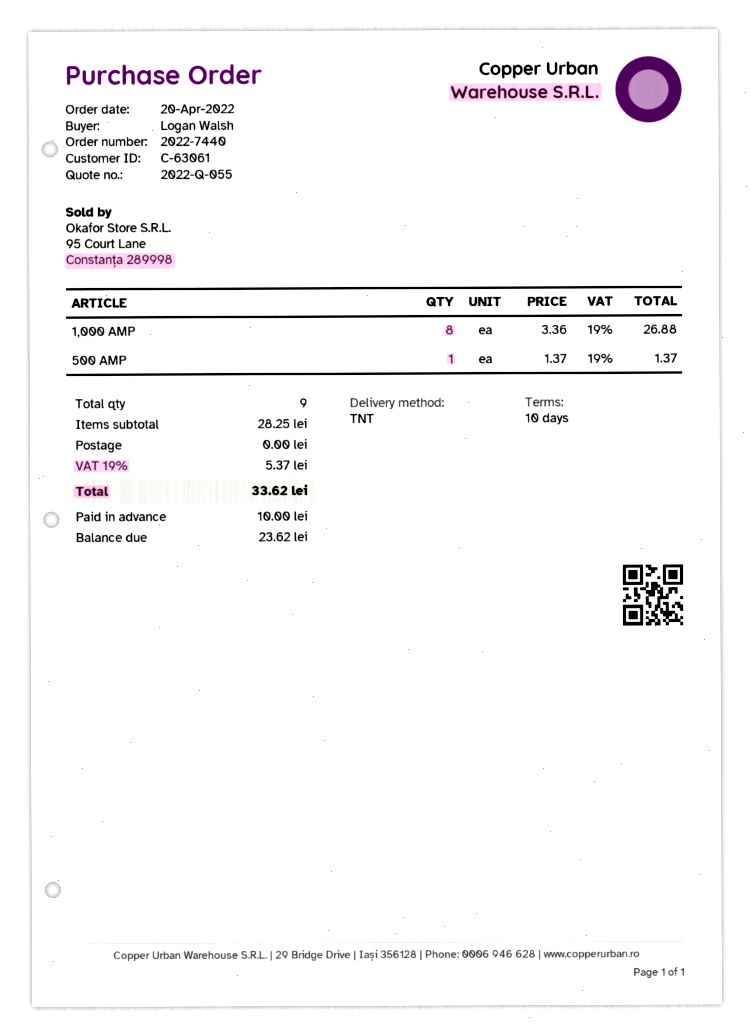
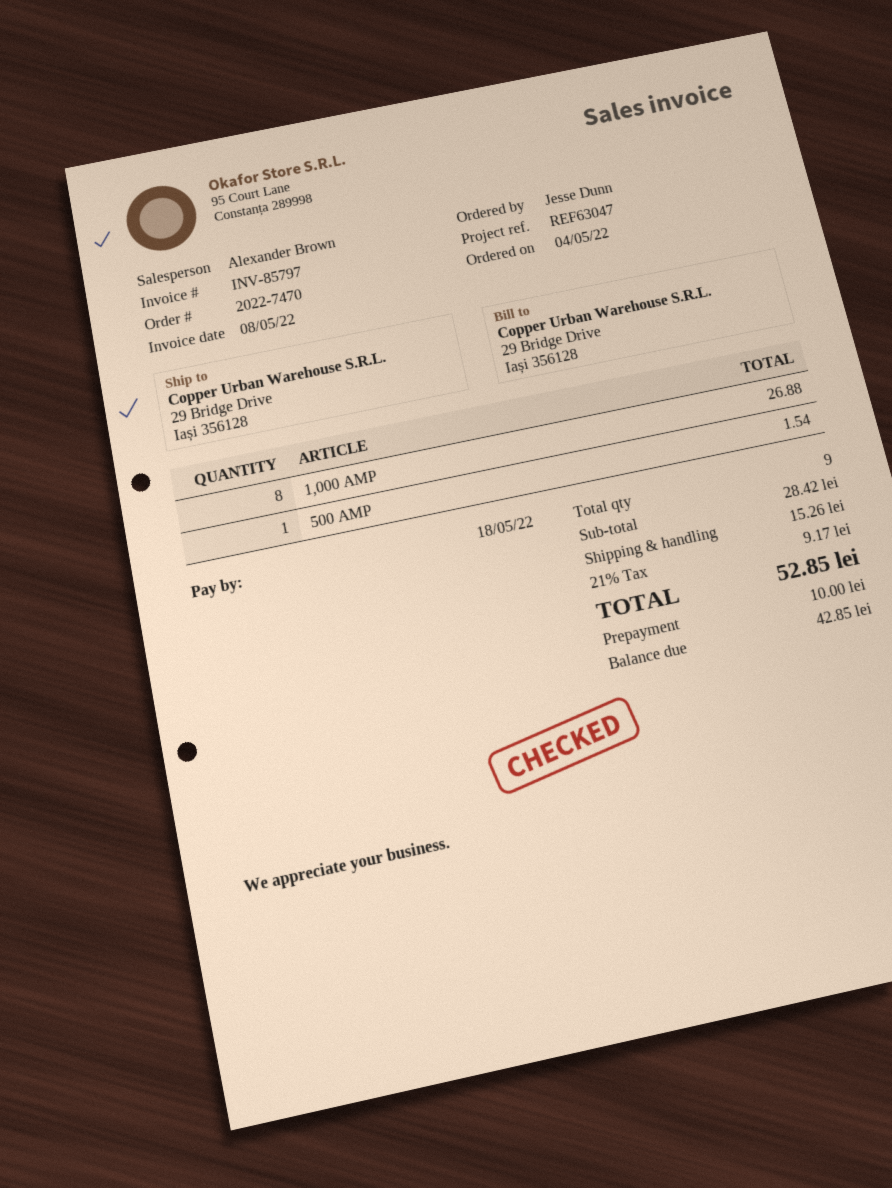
order number: 2022-7440 -> 2022-7470
order date: 2022-04-20 -> 2022-05-04
ordered by: Logan Walsh -> Jesse Dunn
500 AMP: 1 for 1.37 -> 1 for 1.54
subtotal: 28.25 -> 28.42
shipping: 0.00 -> 15.26
tax: 19% = 5.37 -> 21% = 9.17
total: 33.62 -> 52.85
balance: 23.62 -> 42.85

